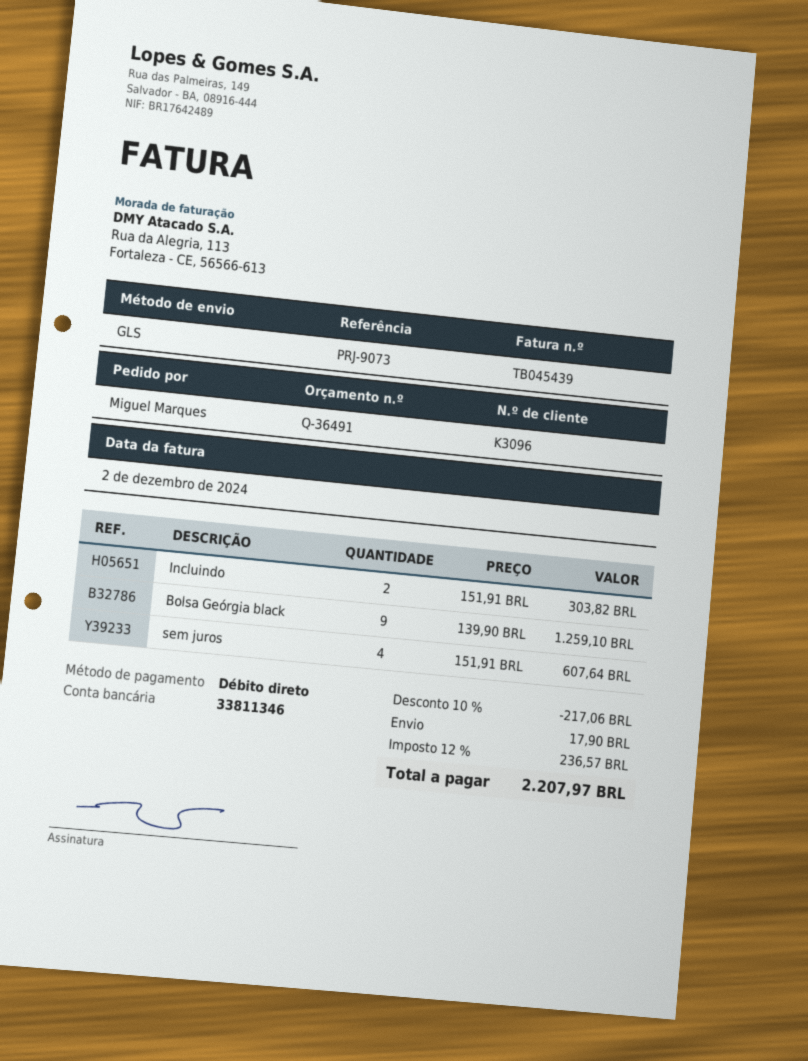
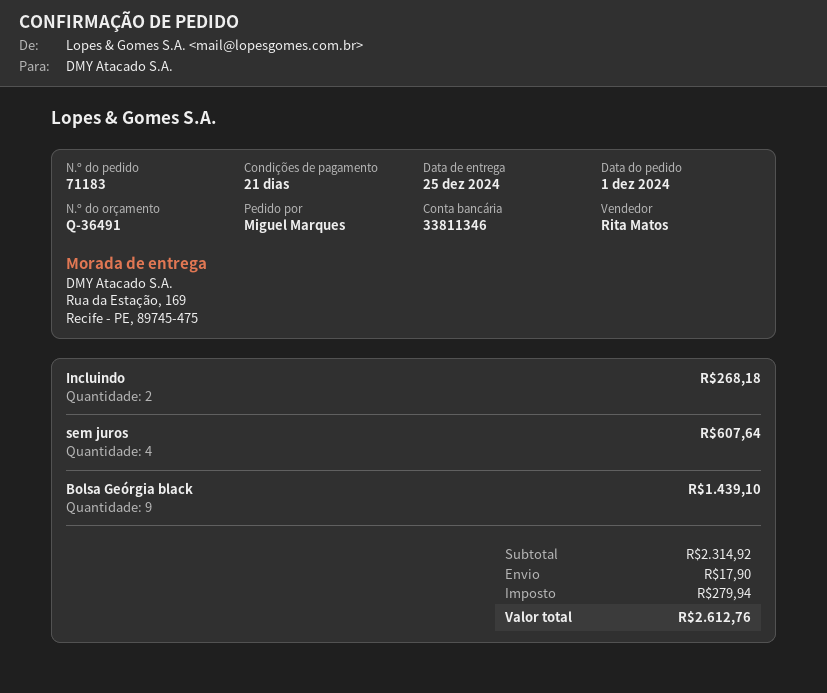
Incluindo: 2 for 303.82 -> 2 for 268.18
Bolsa Geórgia black: 9 for 1259.10 -> 9 for 1439.10
discount: 10% = 217.06 -> none
tax: 236.57 -> 279.94
total: 2207.97 -> 2612.76

